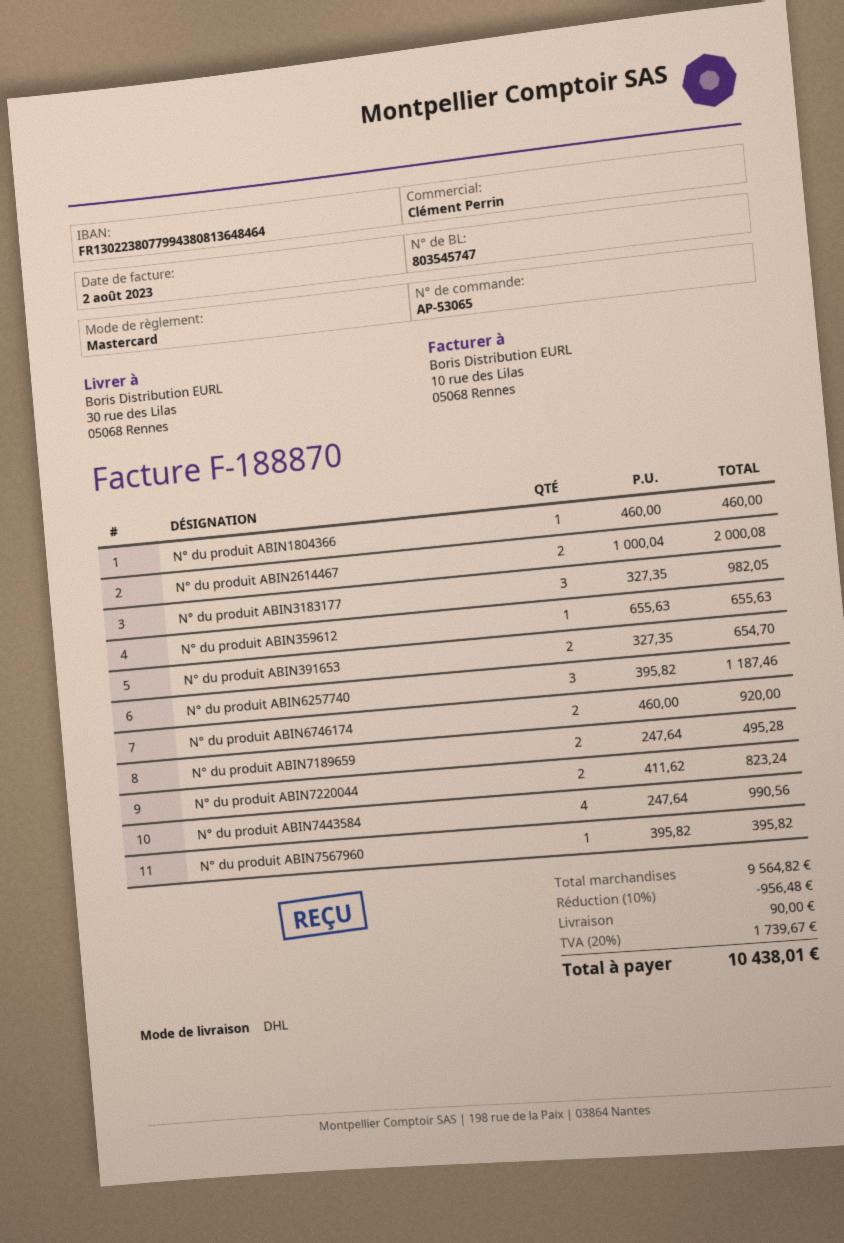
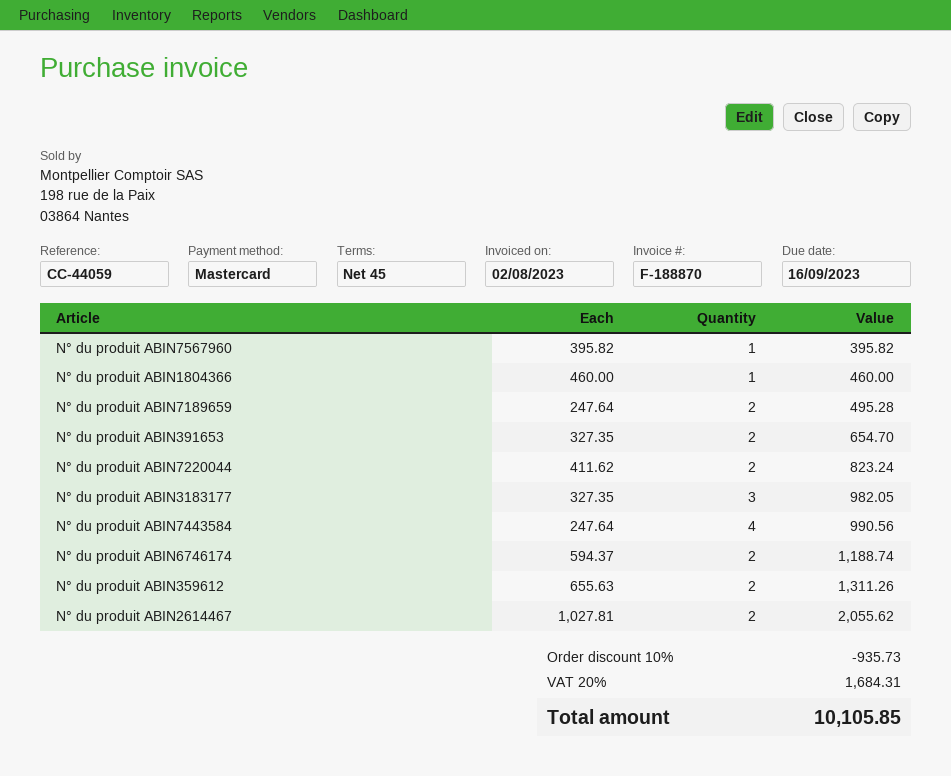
N° du produit ABIN2614467: 2 x 1000.04 = 2000.08 -> 2 x 1027.81 = 2055.62
N° du produit ABIN359612: 1 x 655.63 = 655.63 -> 2 x 655.63 = 1311.26
N° du produit ABIN6257740: 3 x 395.82 = 1187.46 -> none
N° du produit ABIN6746174: 2 x 460.00 = 920.00 -> 2 x 594.37 = 1188.74
discount: 10% = 956.48 -> 10% = 935.73
shipping: 90.00 -> none
tax: 20% = 1739.67 -> 20% = 1684.31
total: 10438.01 -> 10105.85

